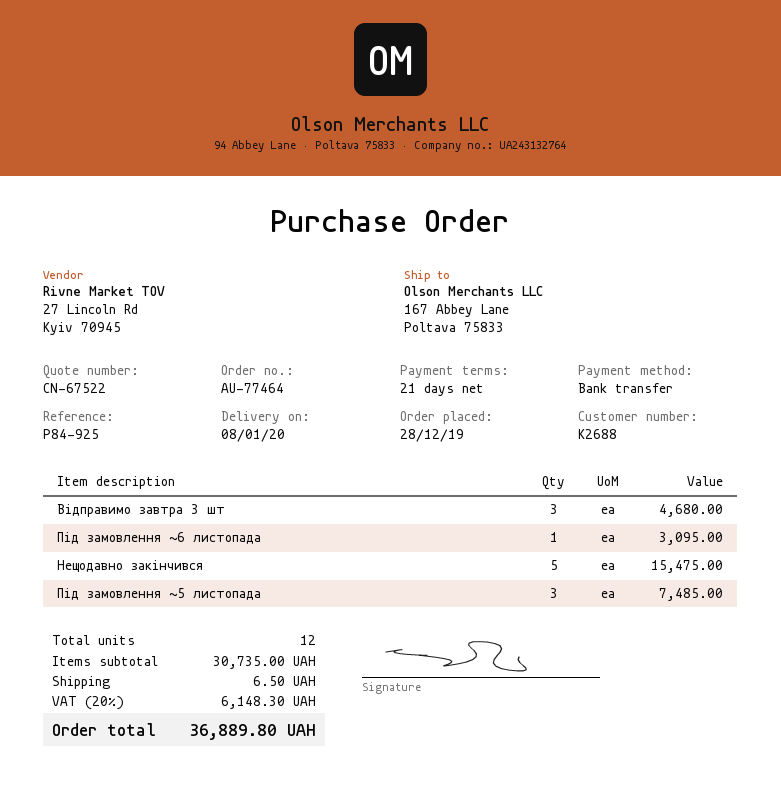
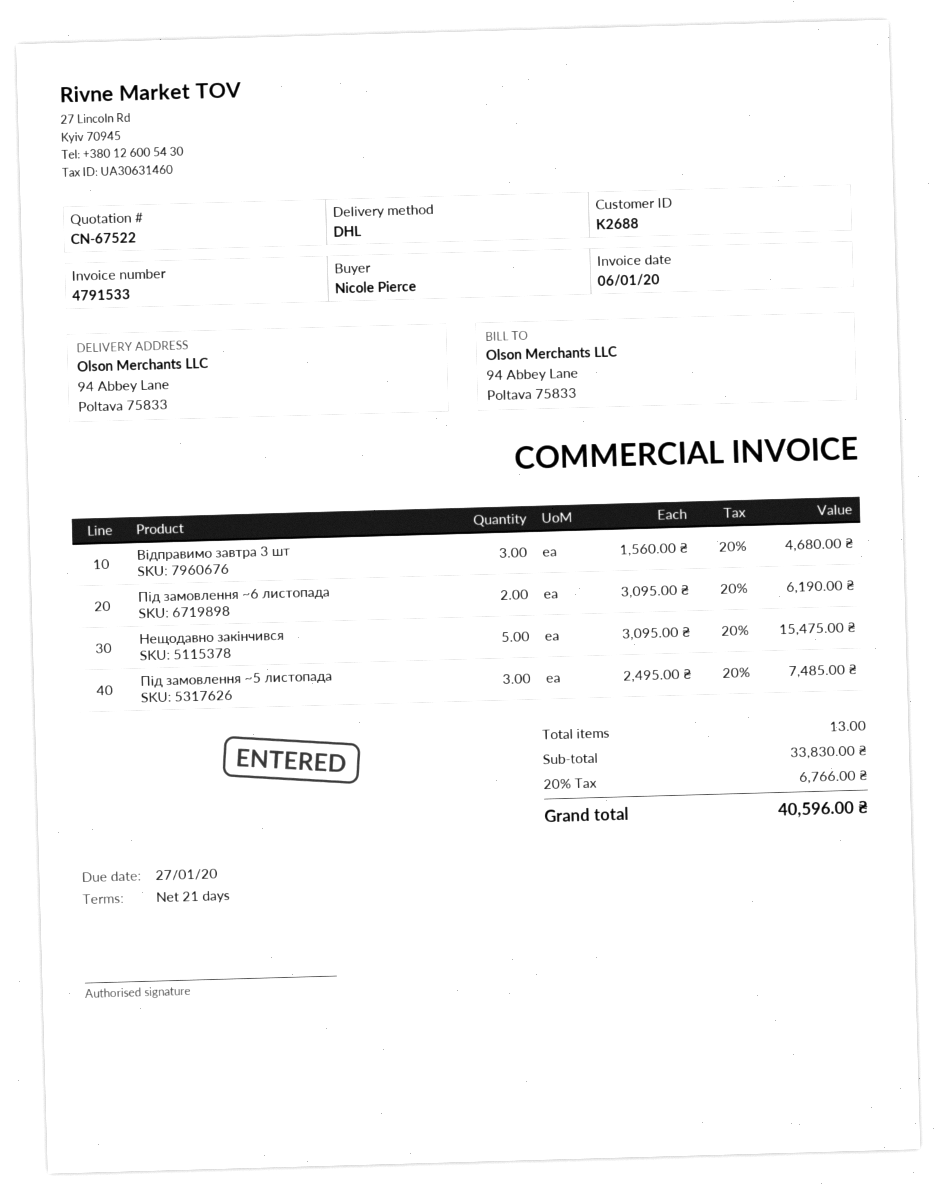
ship to: 167 Abbey Lane, Poltava 75833 -> 94 Abbey Lane, Poltava 75833
Під замовлення ~6 листопада: 1 for 3095.00 -> 2 for 6190.00
total quantity: 12 -> 13
subtotal: 30735.00 -> 33830.00
shipping: 6.50 -> none
tax: 20% = 6148.30 -> 20% = 6766.00
total: 36889.80 -> 40596.00

